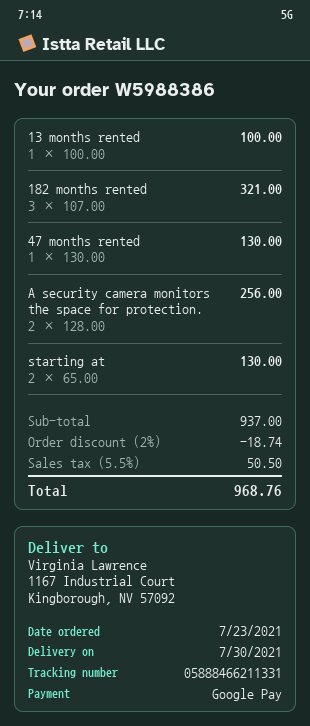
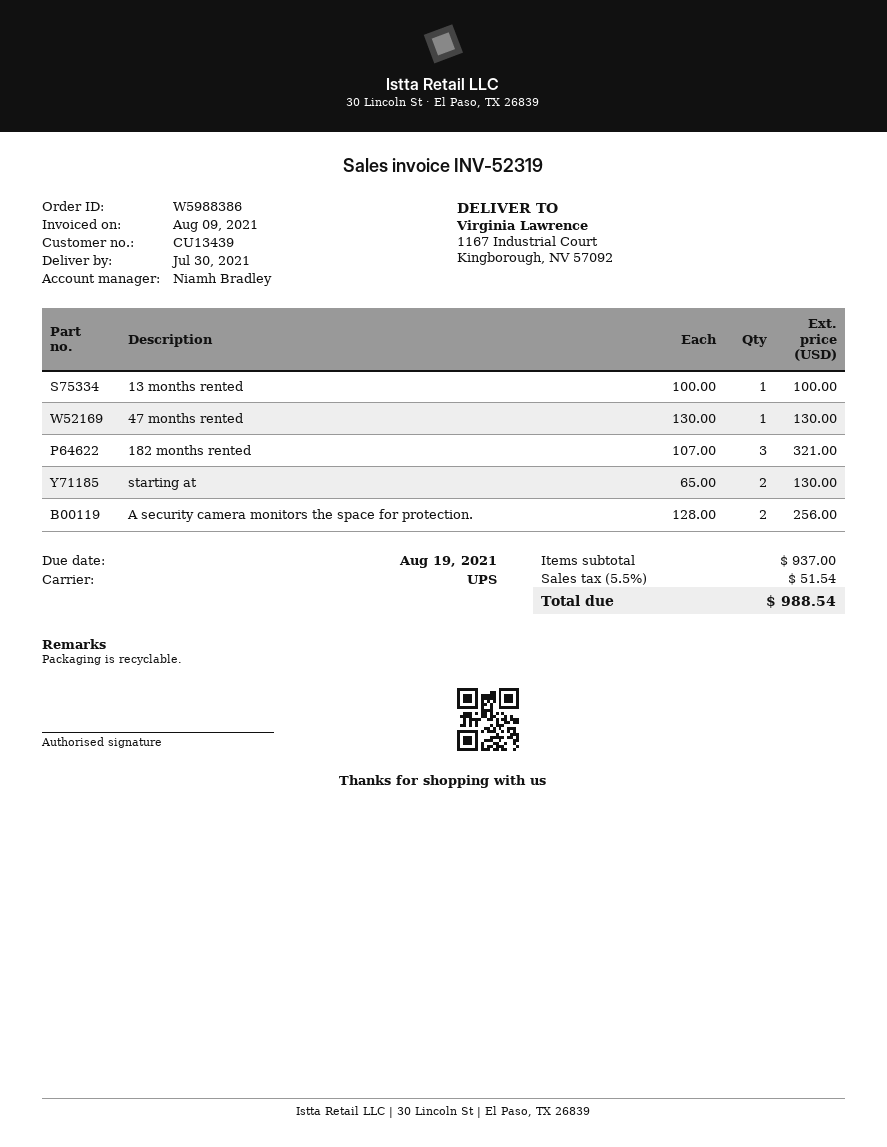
discount: 2% = 18.74 -> none
tax: 5.5% = 50.50 -> 5.5% = 51.54
total: 968.76 -> 988.54

